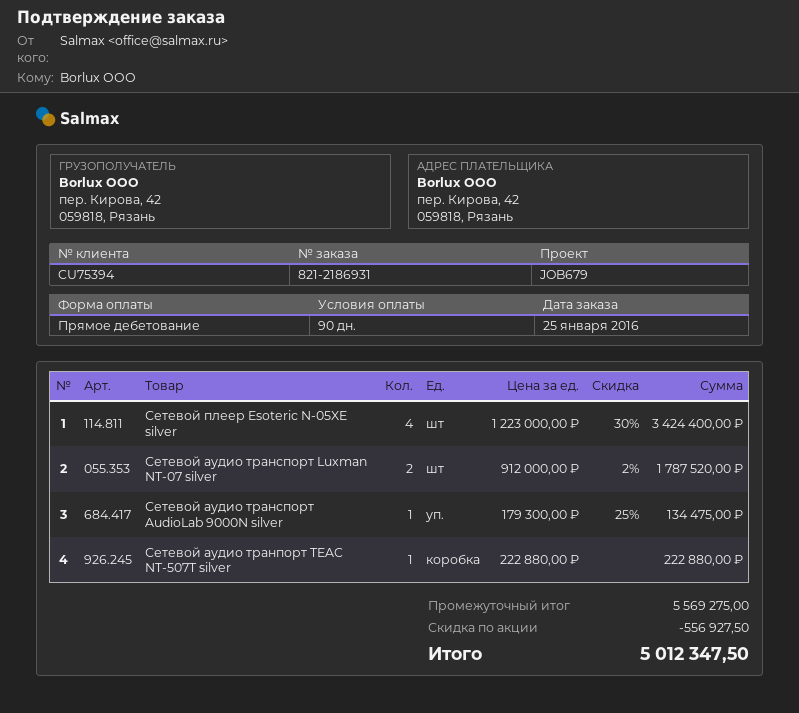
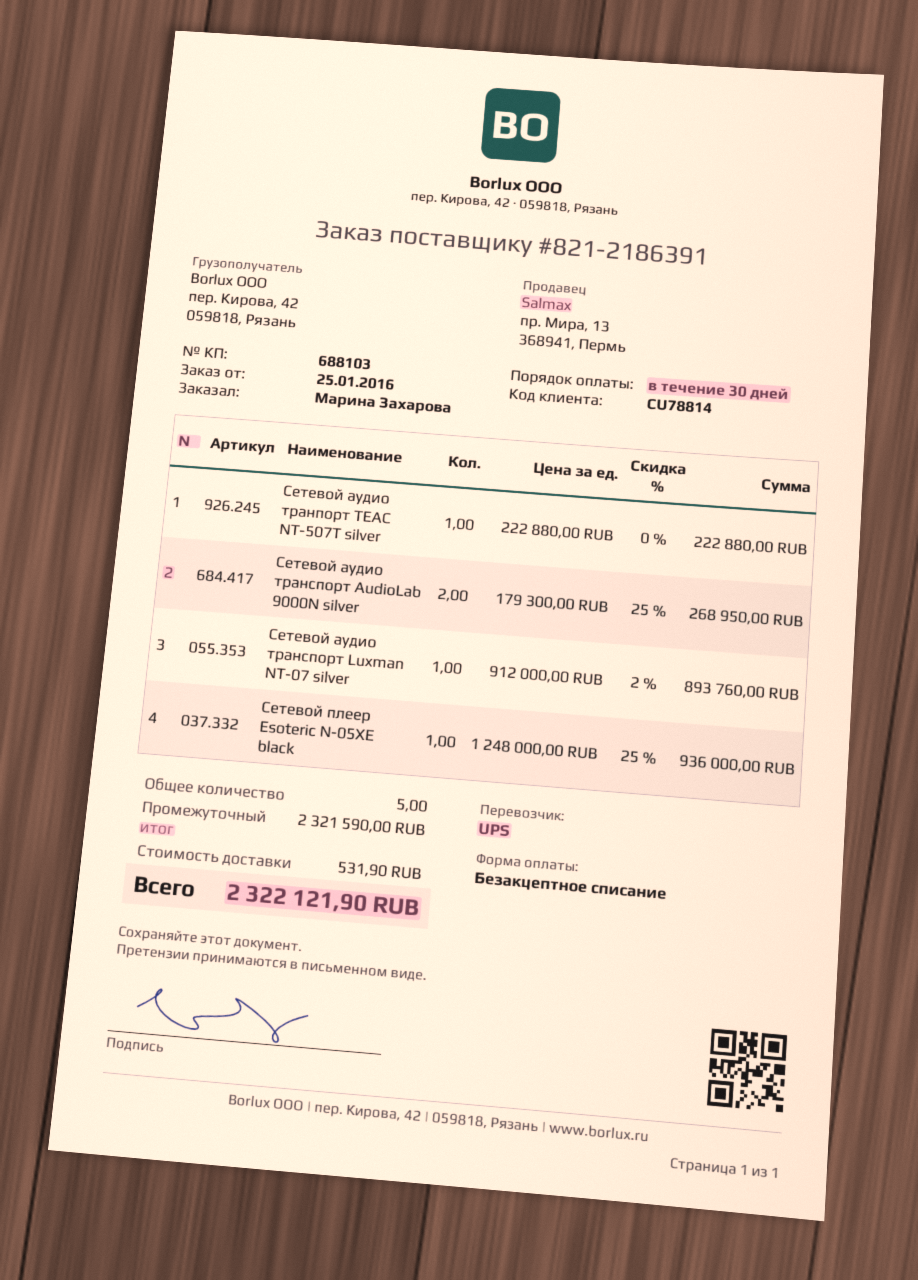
order number: 821-2186931 -> 821-2186391
payment terms: 90 days -> 30 days
customer number: CU75394 -> CU78814
Сетевой плеер Esoteric N-05XE silver: 4 x 1223000.00 - 30% = 3424400.00 -> none
Сетевой аудио транспорт Luxman NT-07 silver: 2 x 912000.00 - 2% = 1787520.00 -> 1 x 912000.00 - 2% = 893760.00
Сетевой аудио транспорт AudioLab 9000N silver: 1 x 179300.00 - 25% = 134475.00 -> 2 x 179300.00 - 25% = 268950.00
Сетевой плеер Esoteric N-05XE black: none -> 1 x 1248000.00 - 25% = 936000.00
subtotal: 5569275.00 -> 2321590.00
discount: 556927.50 -> none
shipping: none -> 531.90
total: 5012347.50 -> 2322121.90

